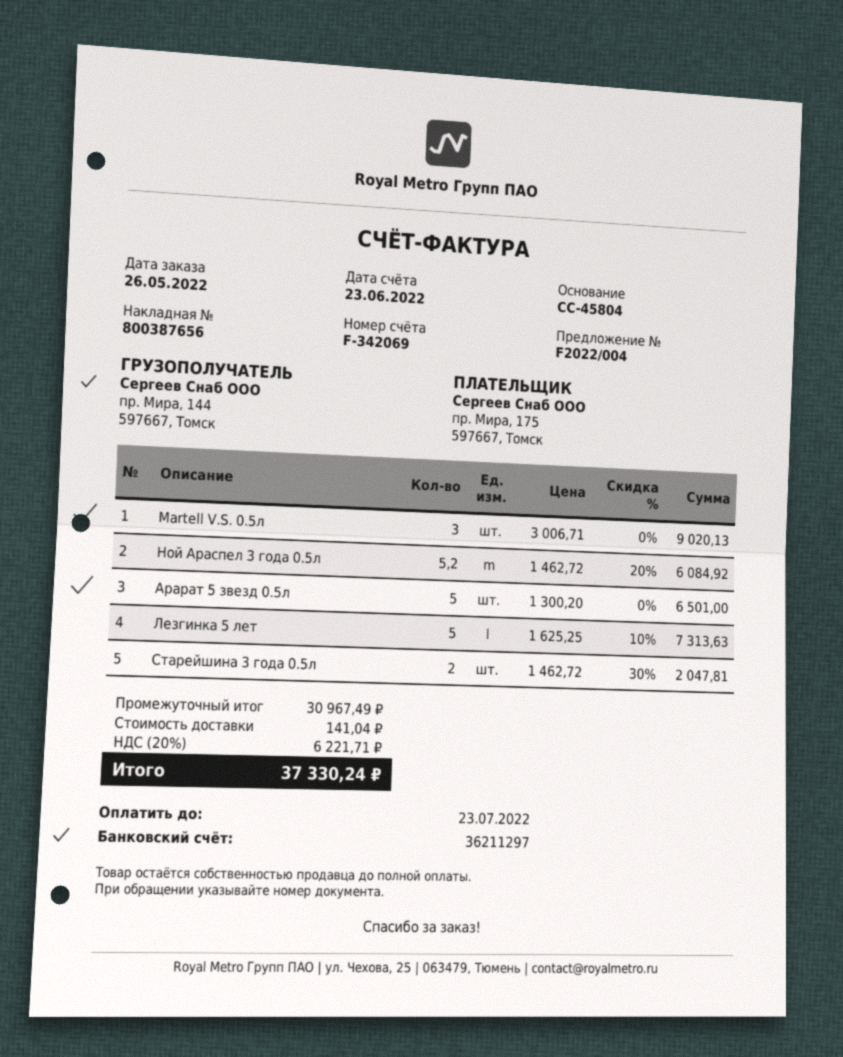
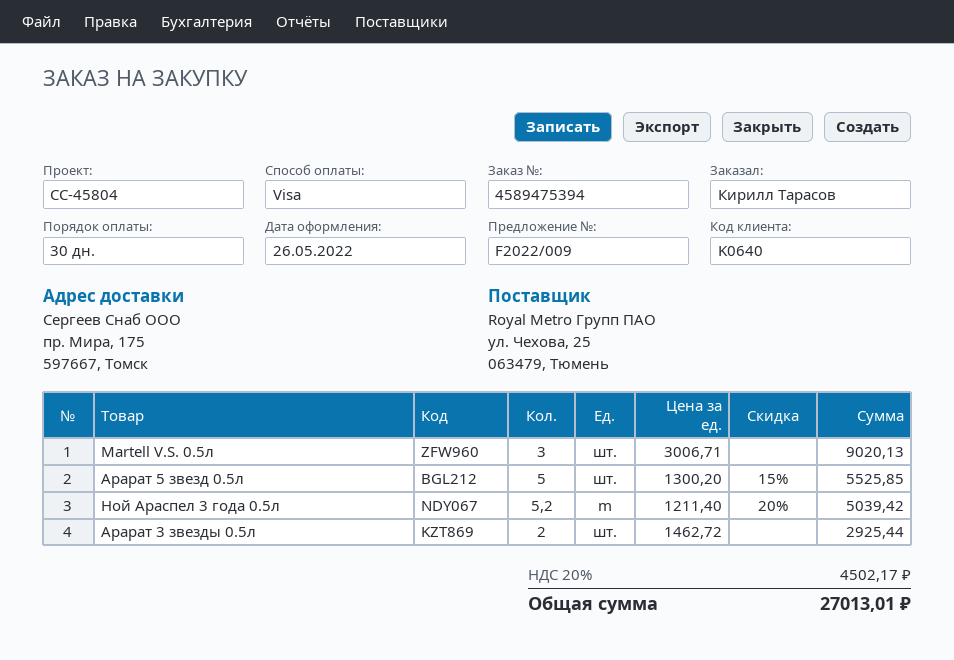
quote number: F2022/004 -> F2022/009
ship to: пр. Мира, 144, 597667, Томск -> пр. Мира, 175, 597667, Томск
Ной Араспел 3 года 0.5л: 5.2 x 1462.72 - 20% = 6084.92 -> 5.2 x 1211.40 - 20% = 5039.42
Арарат 5 звезд 0.5л: 5 x 1300.20 = 6501.00 -> 5 x 1300.20 - 15% = 5525.85
Лезгинка 5 лет: 5 x 1625.25 - 10% = 7313.63 -> none
Старейшина 3 года 0.5л: 2 x 1462.72 - 30% = 2047.81 -> none
Арарат 3 звезды 0.5л: none -> 2 x 1462.72 = 2925.44
shipping: 141.04 -> none
tax: 20% = 6221.71 -> 20% = 4502.17
total: 37330.24 -> 27013.01

